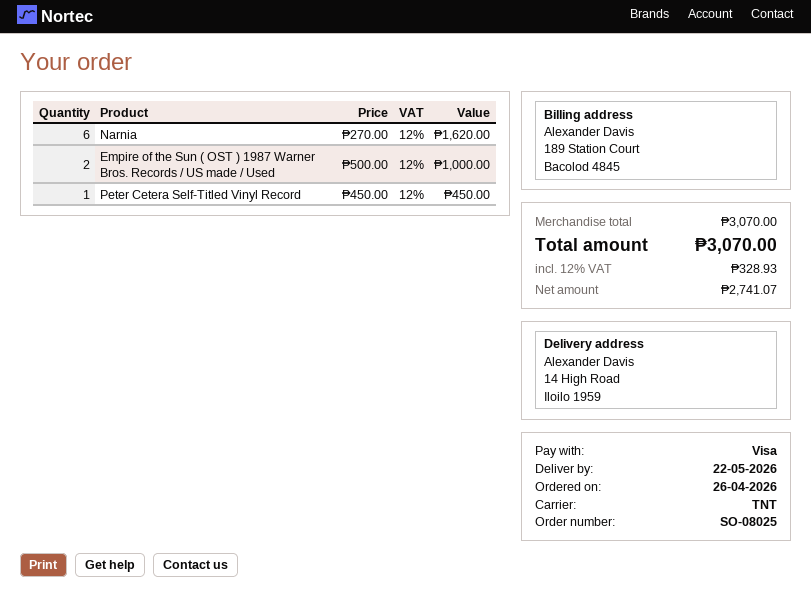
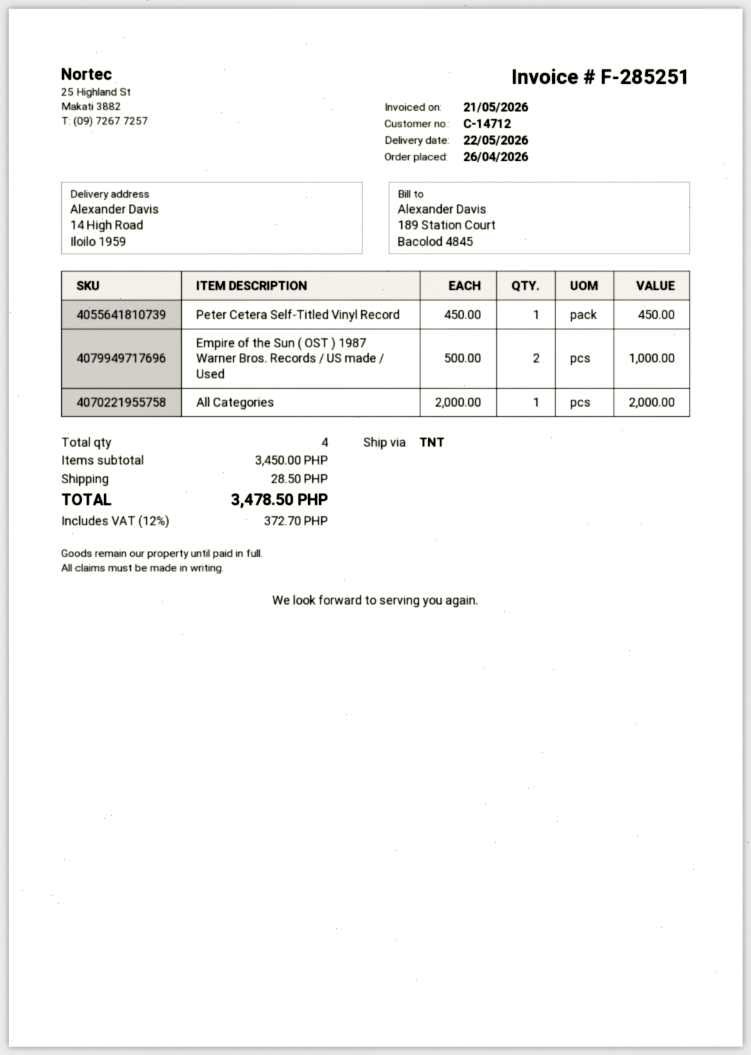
Narnia: 6 x 270.00 = 1620.00 -> none
All Categories: none -> 1 x 2000.00 = 2000.00
subtotal: 3070.00 -> 3450.00
shipping: none -> 28.50
tax: 12% = 328.93 -> 12% = 372.70
total: 3070.00 -> 3478.50

